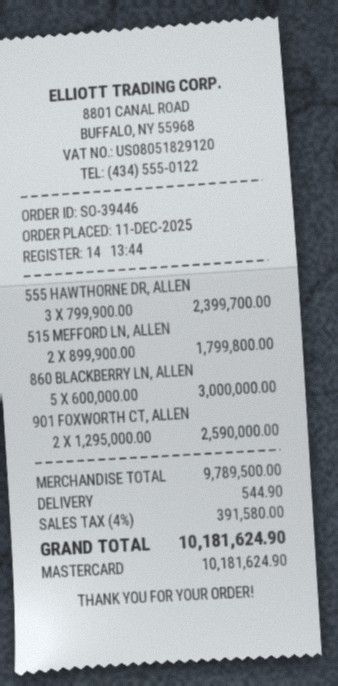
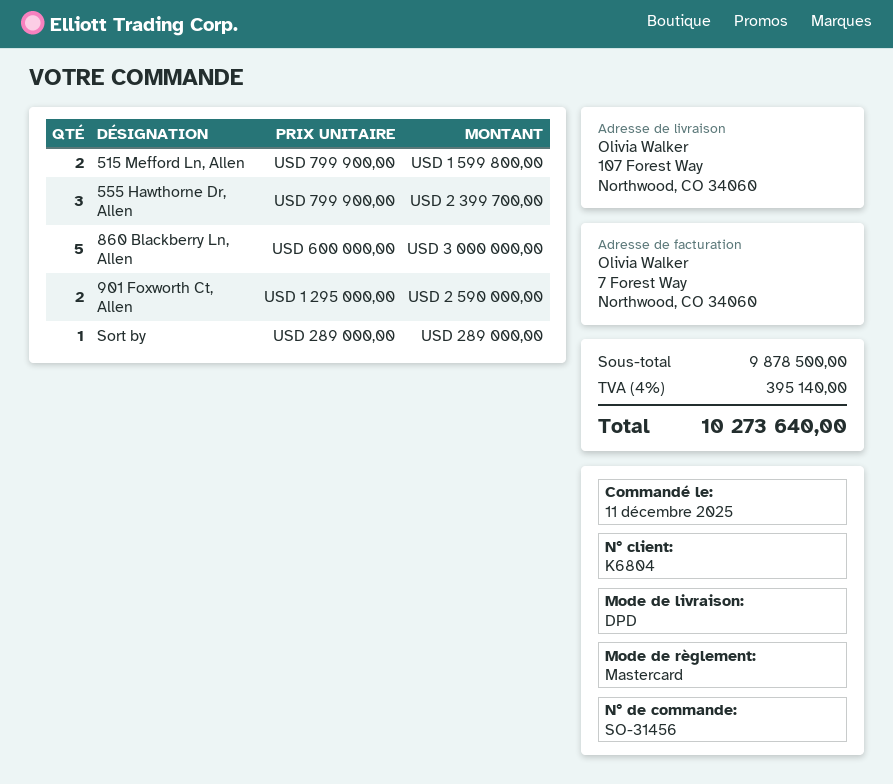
order number: SO-39446 -> SO-31456
515 MEFFORD LN, ALLEN: 2 x 899900.00 = 1799800.00 -> 2 x 799900.00 = 1599800.00
Sort by: none -> 1 x 289000.00 = 289000.00
subtotal: 9789500.00 -> 9878500.00
shipping: 544.90 -> none
tax: 4% = 391580.00 -> 4% = 395140.00
total: 10181624.90 -> 10273640.00

